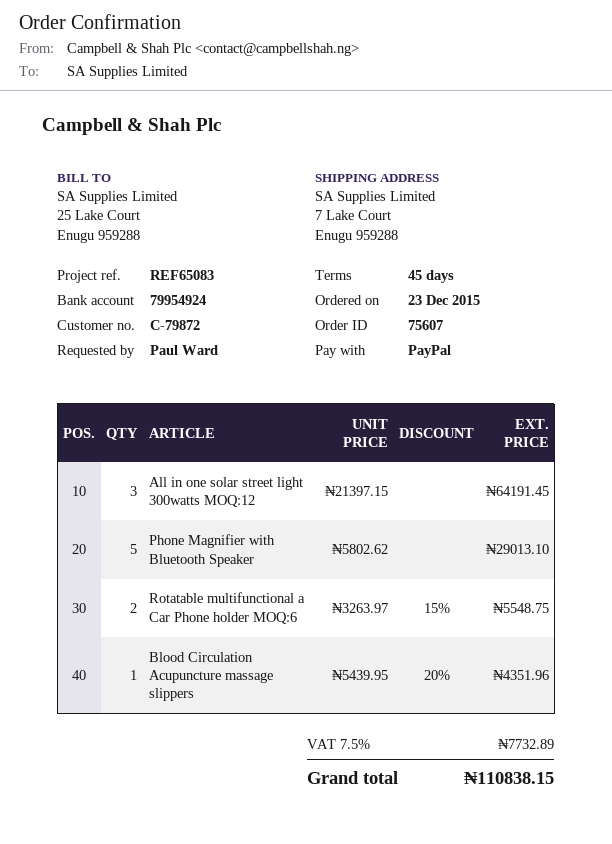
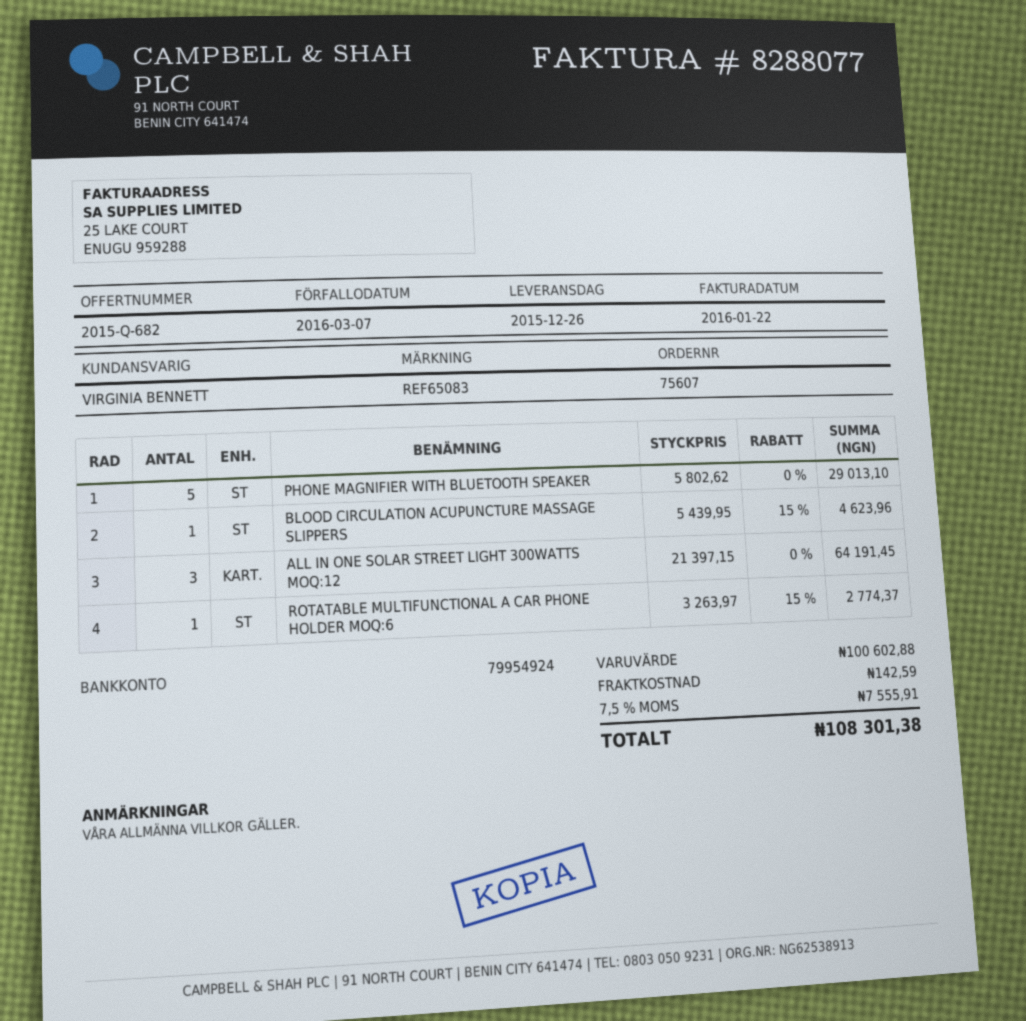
Rotatable multifunctional a Car Phone holder MOQ:6: 2 x 3263.97 - 15% = 5548.75 -> 1 x 3263.97 - 15% = 2774.37
Blood Circulation Acupuncture massage slippers: 1 x 5439.95 - 20% = 4351.96 -> 1 x 5439.95 - 15% = 4623.96
shipping: none -> 142.59
tax: 7.5% = 7732.89 -> 7.5% = 7555.91
total: 110838.15 -> 108301.38

